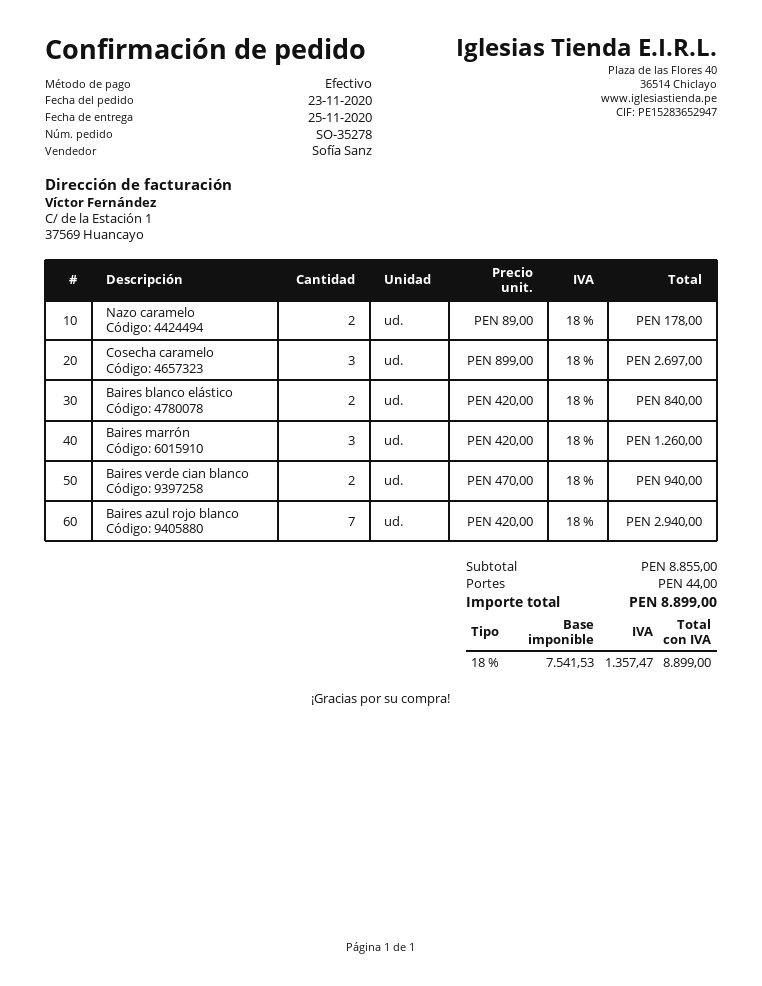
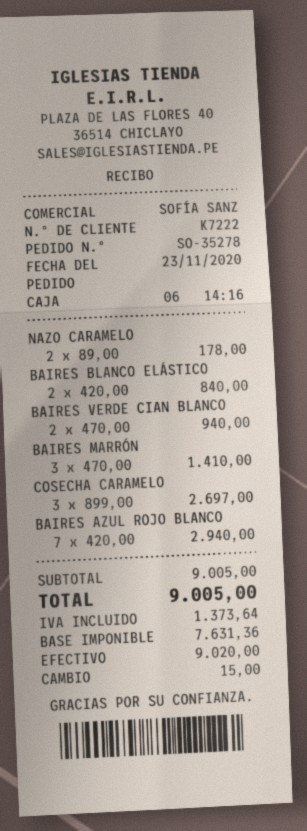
Baires marrón: 3 x 420.00 = 1260.00 -> 3 x 470.00 = 1410.00
subtotal: 8855.00 -> 9005.00
shipping: 44.00 -> none
net: 7541.53 -> 7631.36
tax: 1357.47 -> 1373.64
total: 8899.00 -> 9005.00

